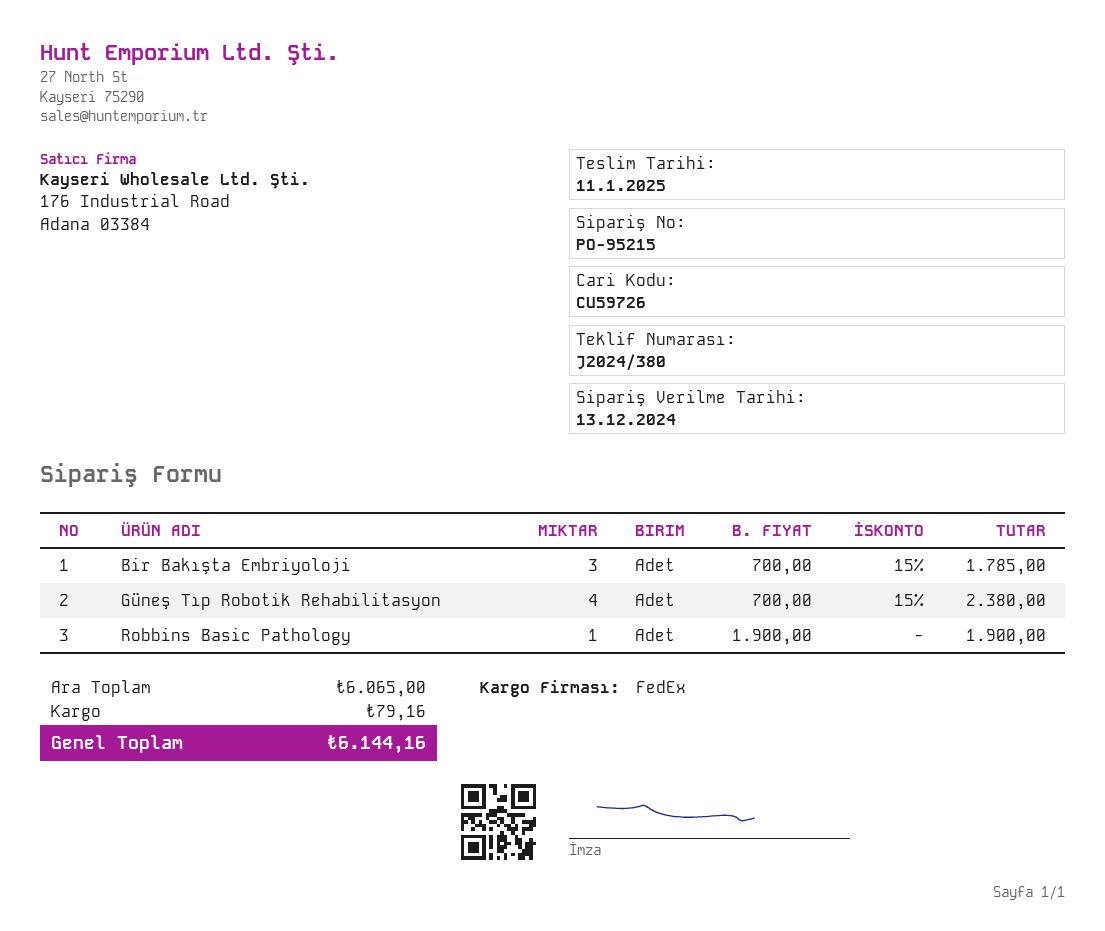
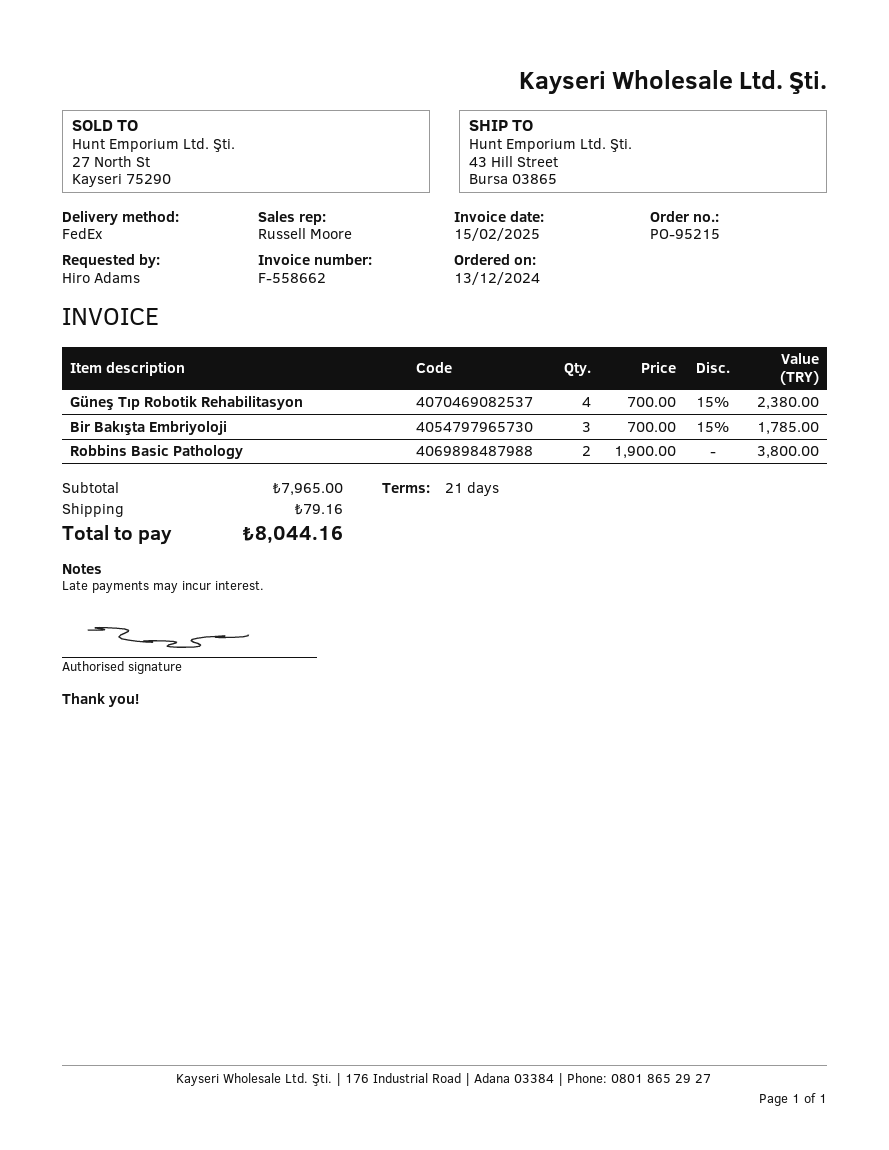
Robbins Basic Pathology: 1 x 1900.00 = 1900.00 -> 2 x 1900.00 = 3800.00
subtotal: 6065.00 -> 7965.00
total: 6144.16 -> 8044.16

